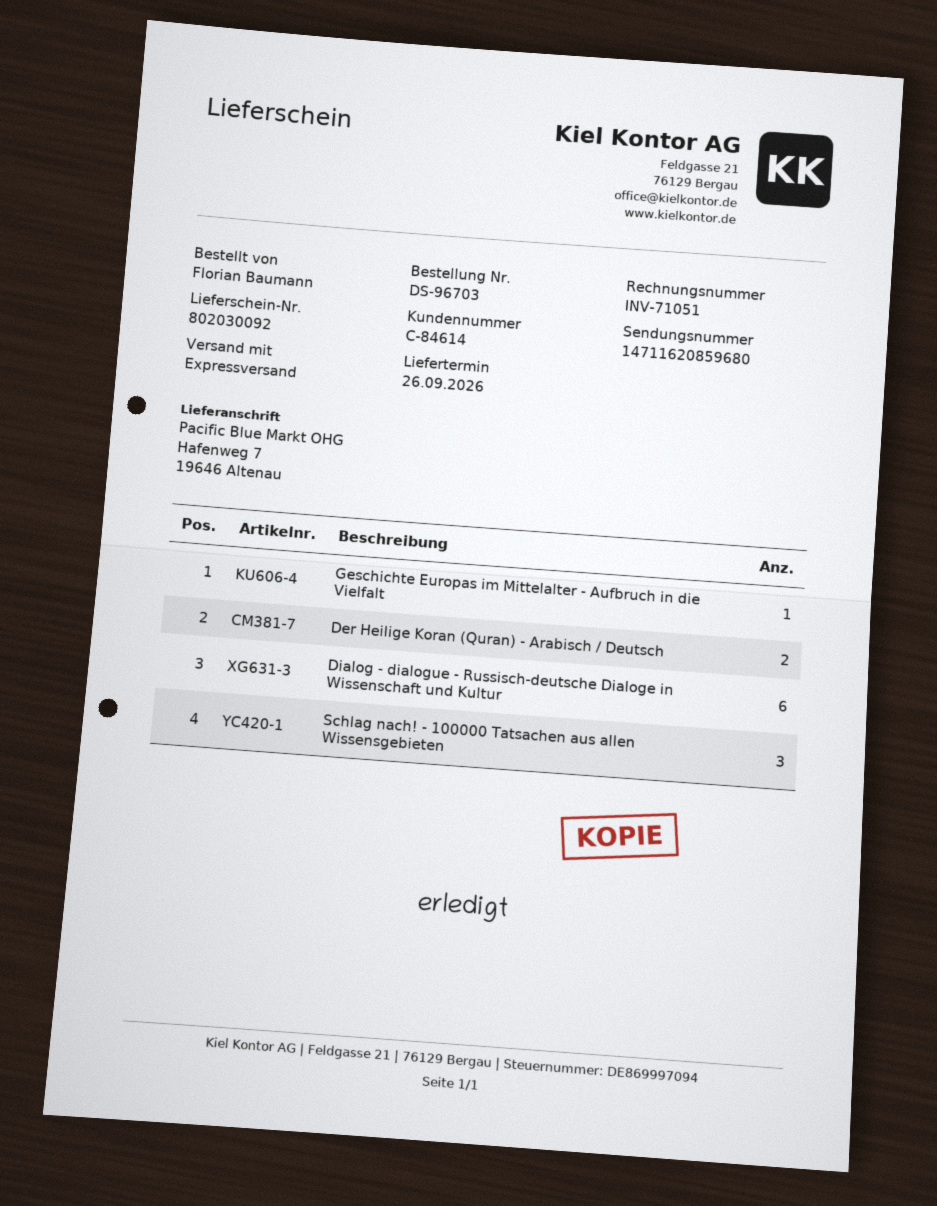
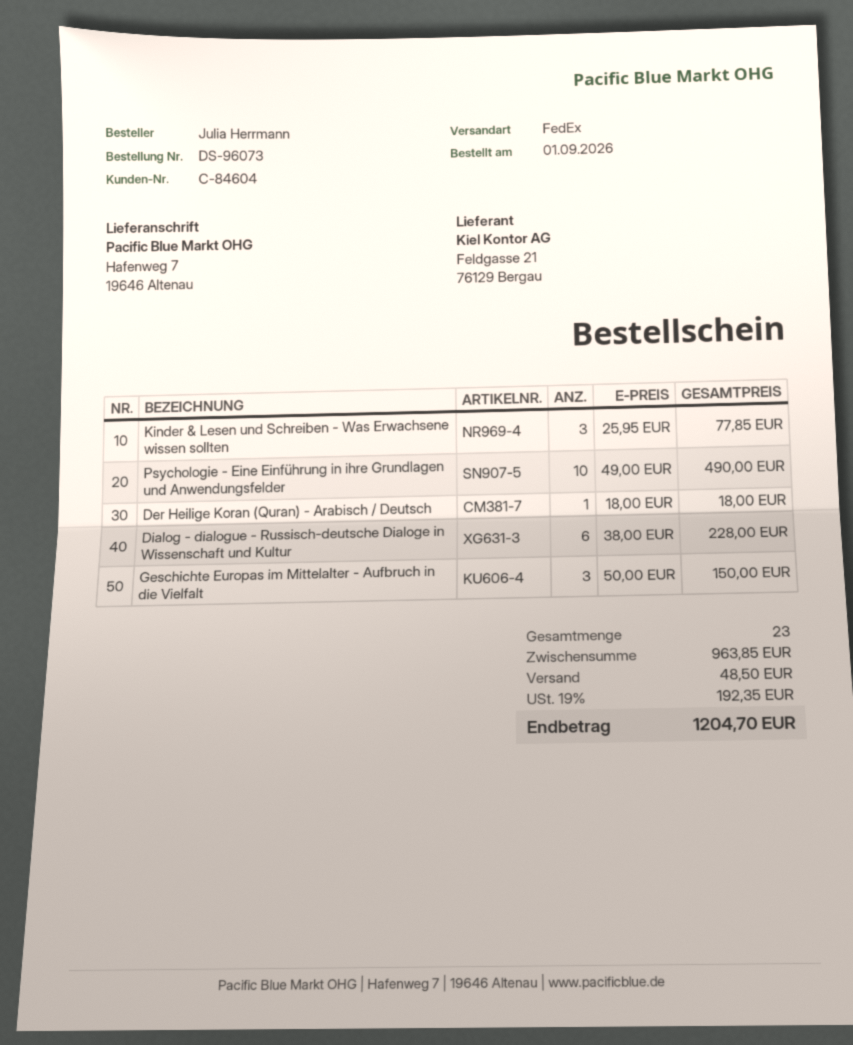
order number: DS-96703 -> DS-96073
customer number: C-84614 -> C-84604
ordered by: Florian Baumann -> Julia Herrmann
shipping method: express -> FedEx
Geschichte Europas im Mittelalter - Aufbruch in die Vielfalt: 1 -> 3
Der Heilige Koran (Quran) - Arabisch / Deutsch: 2 -> 1
Schlag nach! - 100000 Tatsachen aus allen Wissensgebieten: 3 -> none
Kinder & Lesen und Schreiben - Was Erwachsene wissen sollten: none -> 3
Psychologie - Eine Einführung in ihre Grundlagen und Anwendungsfelder: none -> 10

